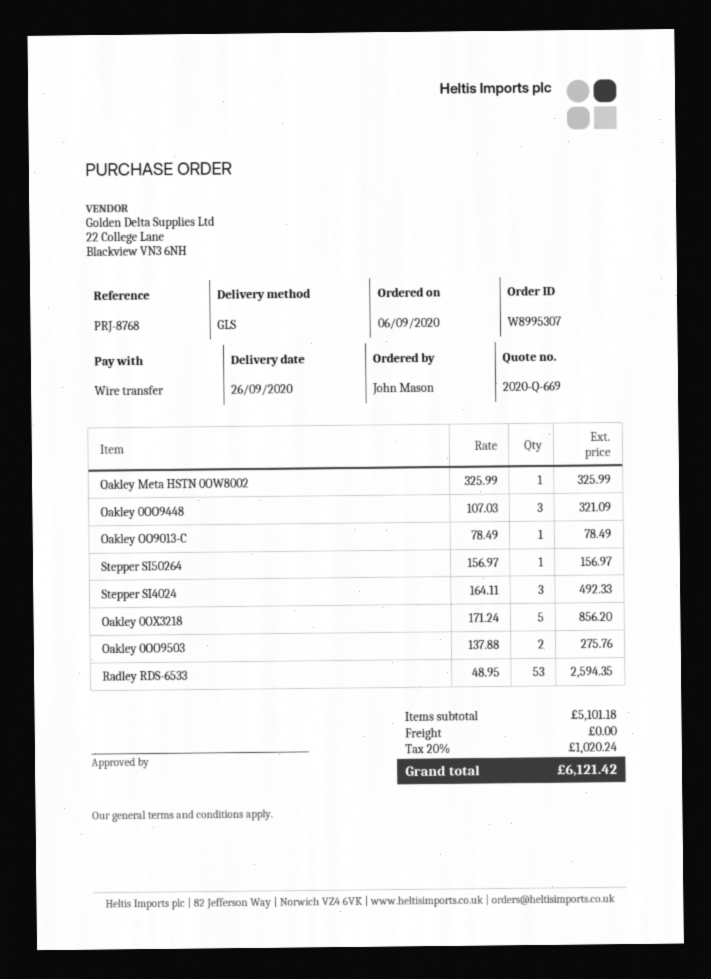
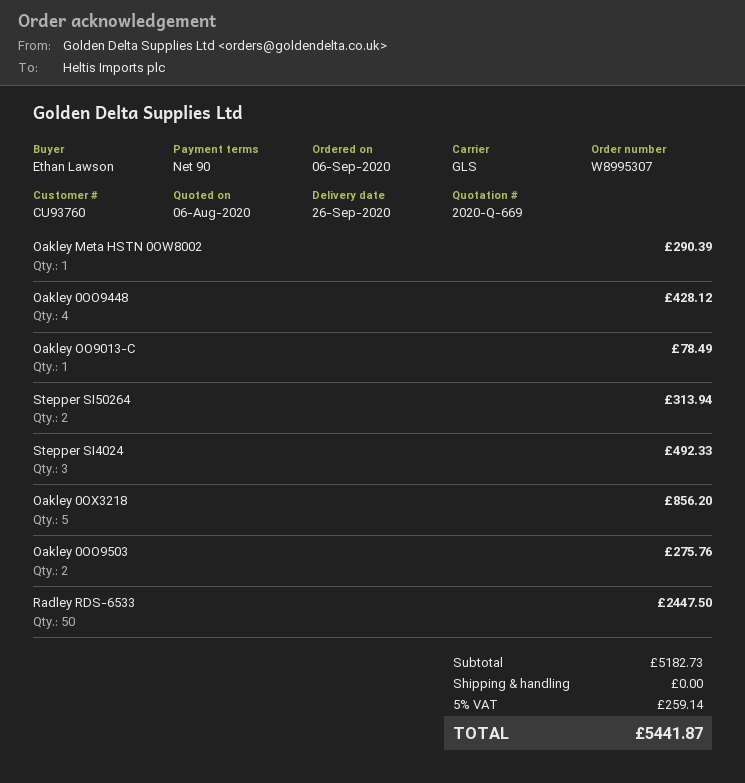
ordered by: John Mason -> Ethan Lawson
Oakley Meta HSTN 0OW8002: 1 for 325.99 -> 1 for 290.39
Oakley 0OO9448: 3 for 321.09 -> 4 for 428.12
Stepper SI50264: 1 for 156.97 -> 2 for 313.94
Radley RDS-6533: 53 for 2594.35 -> 50 for 2447.50
subtotal: 5101.18 -> 5182.73
tax: 20% = 1020.24 -> 5% = 259.14
total: 6121.42 -> 5441.87

